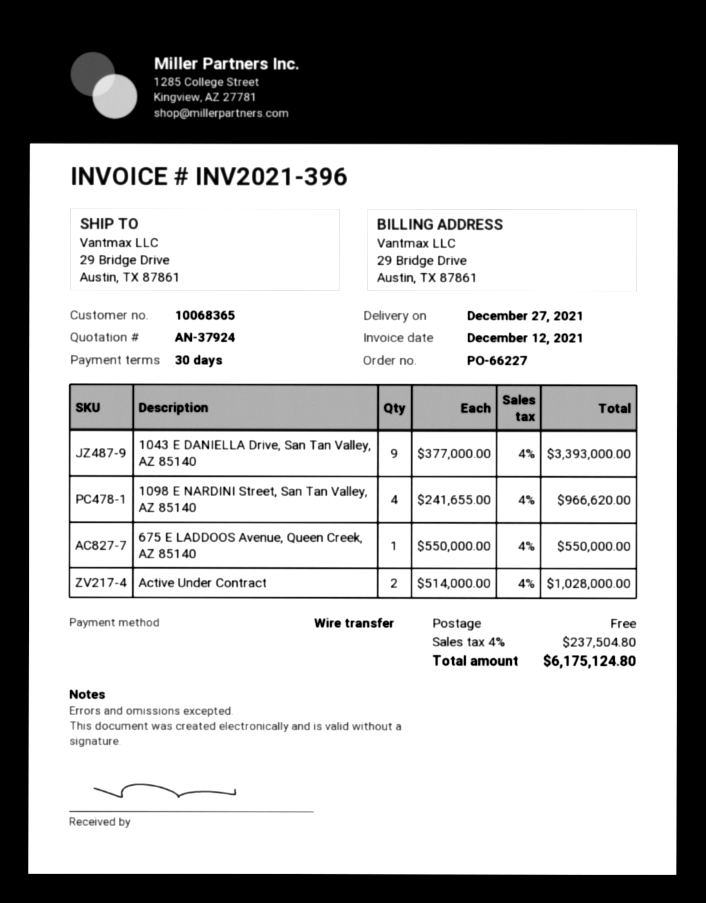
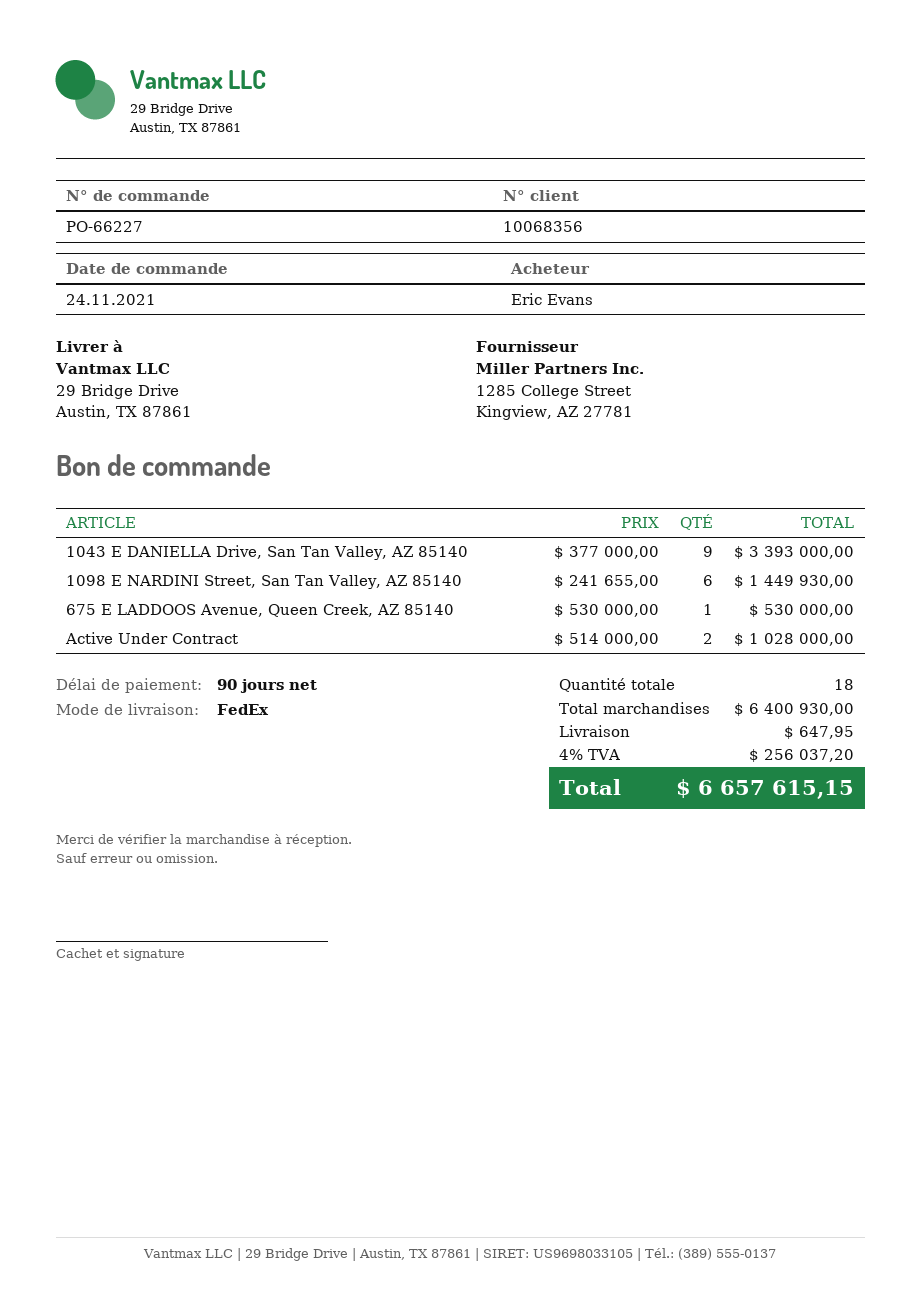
payment terms: 30 days -> 90 days
customer number: 10068365 -> 10068356
1098 E NARDINI Street, San Tan Valley, AZ 85140: 4 x 241655.00 = 966620.00 -> 6 x 241655.00 = 1449930.00
675 E LADDOOS Avenue, Queen Creek, AZ 85140: 1 x 550000.00 = 550000.00 -> 1 x 530000.00 = 530000.00
shipping: 0.00 -> 647.95
tax: 4% = 237504.80 -> 4% = 256037.20
total: 6175124.80 -> 6657615.15

